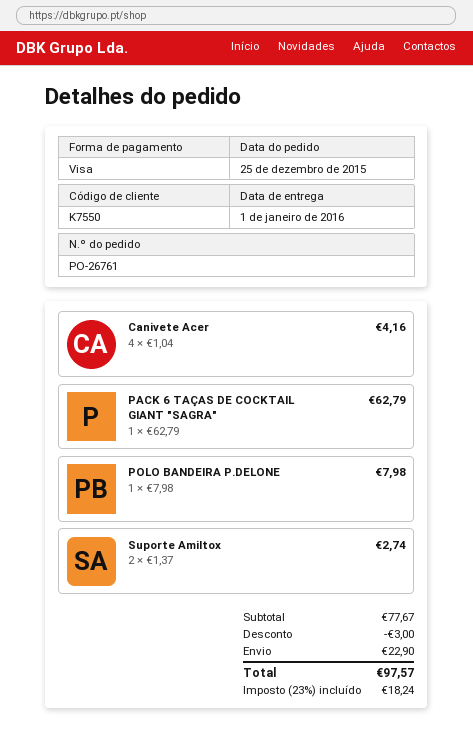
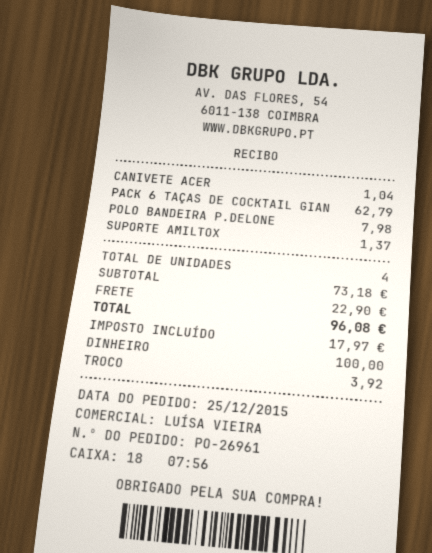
order number: PO-26761 -> PO-26961
payment method: Visa -> cash
Canivete Acer: 4 for 4.16 -> 1 for 1.04
Suporte Amiltox: 2 for 2.74 -> 1 for 1.37
subtotal: 77.67 -> 73.18
discount: 3.00 -> none
tax: 18.24 -> 17.97
total: 97.57 -> 96.08

